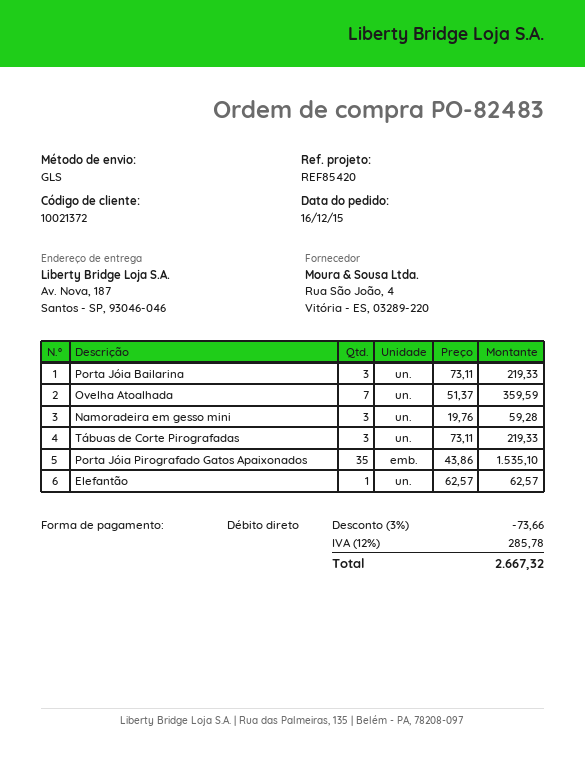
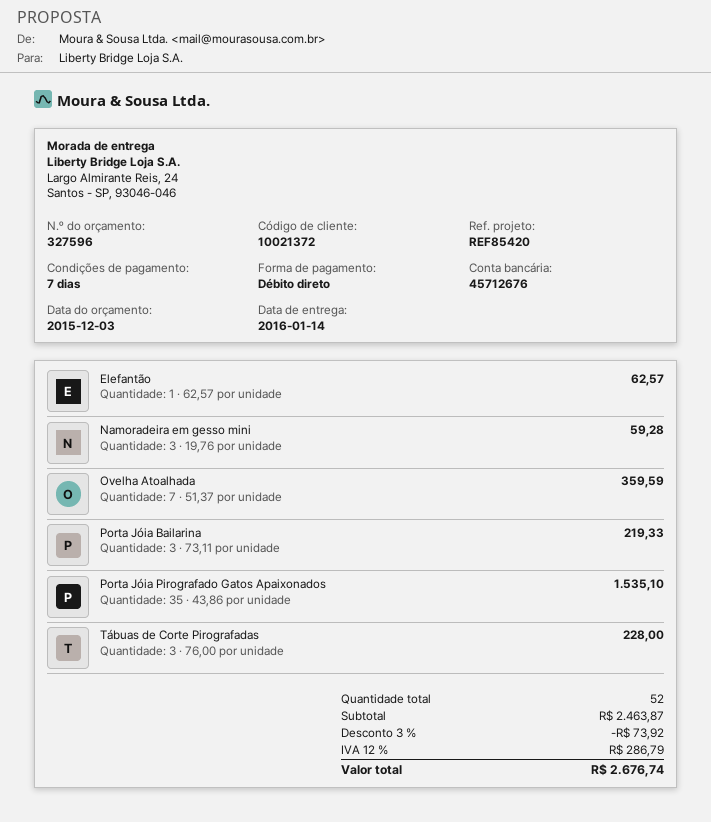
ship to: Av. Nova, 187, Santos - SP, 93046-046 -> Largo Almirante Reis, 24, Santos - SP, 93046-046
Tábuas de Corte Pirografadas: 3 x 73.11 = 219.33 -> 3 x 76.00 = 228.00
discount: 3% = 73.66 -> 3% = 73.92
tax: 12% = 285.78 -> 12% = 286.79
total: 2667.32 -> 2676.74

